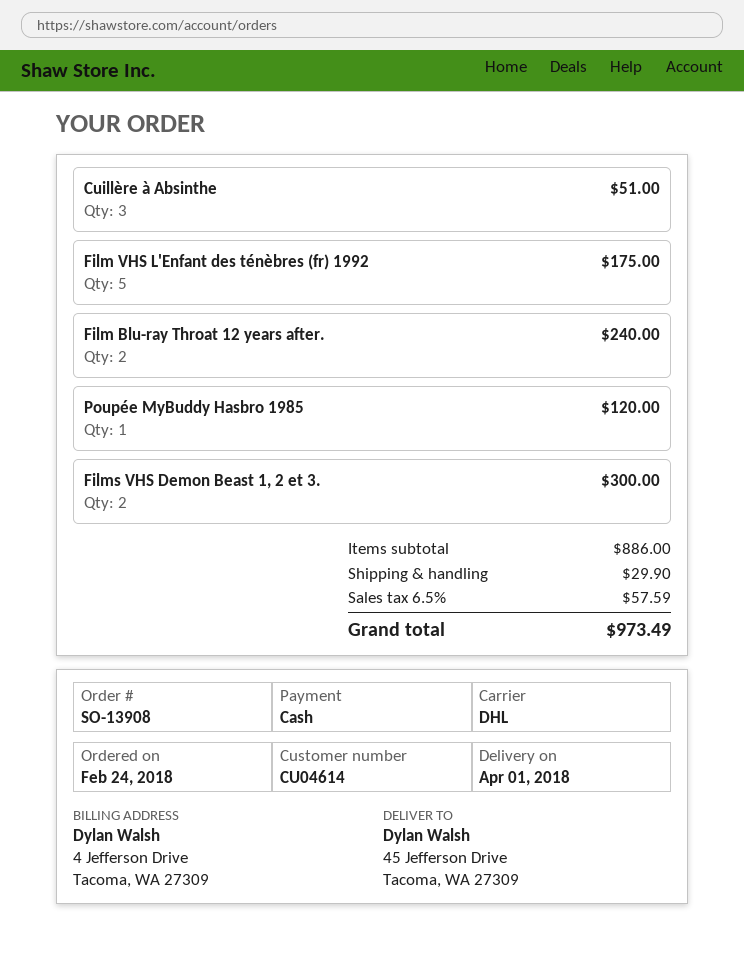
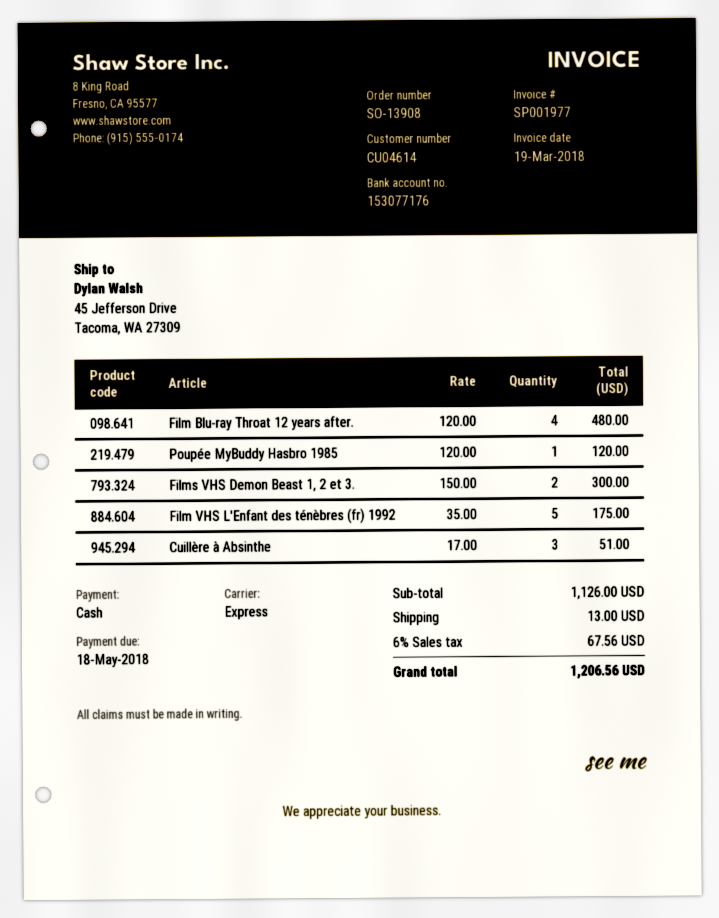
shipping method: DHL -> express
Film Blu-ray Throat 12 years after.: 2 for 240.00 -> 4 for 480.00
subtotal: 886.00 -> 1126.00
shipping: 29.90 -> 13.00
tax: 6.5% = 57.59 -> 6% = 67.56
total: 973.49 -> 1206.56

